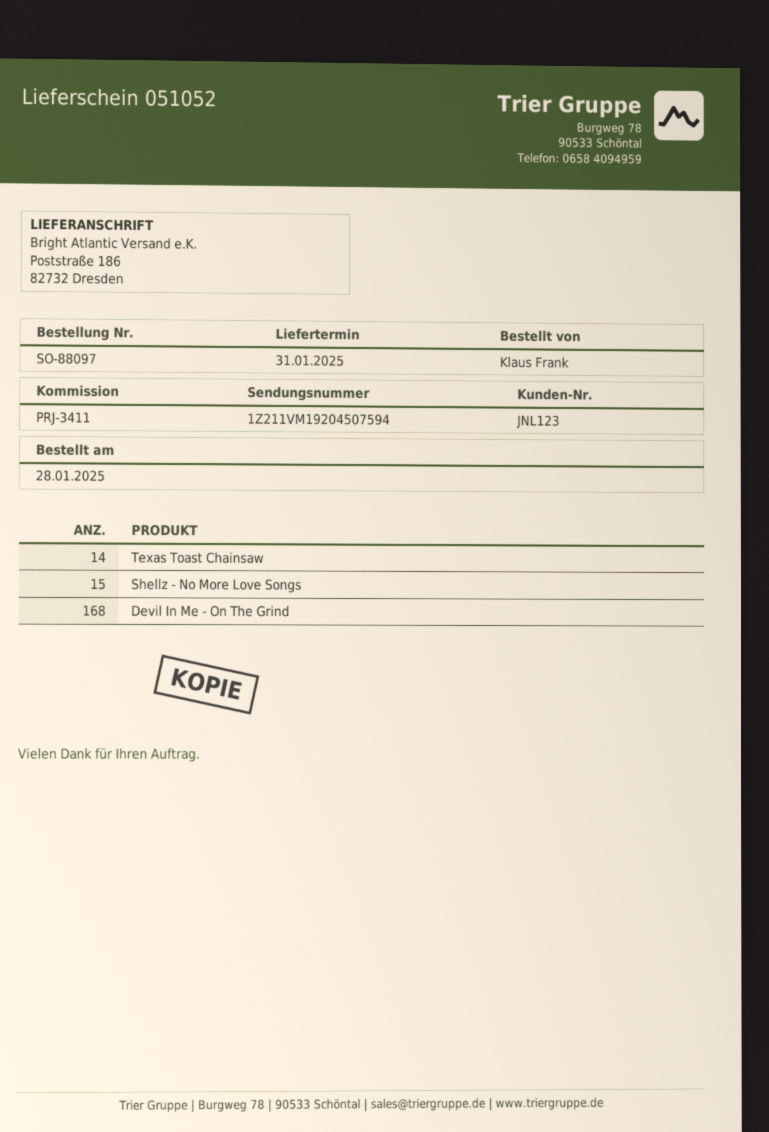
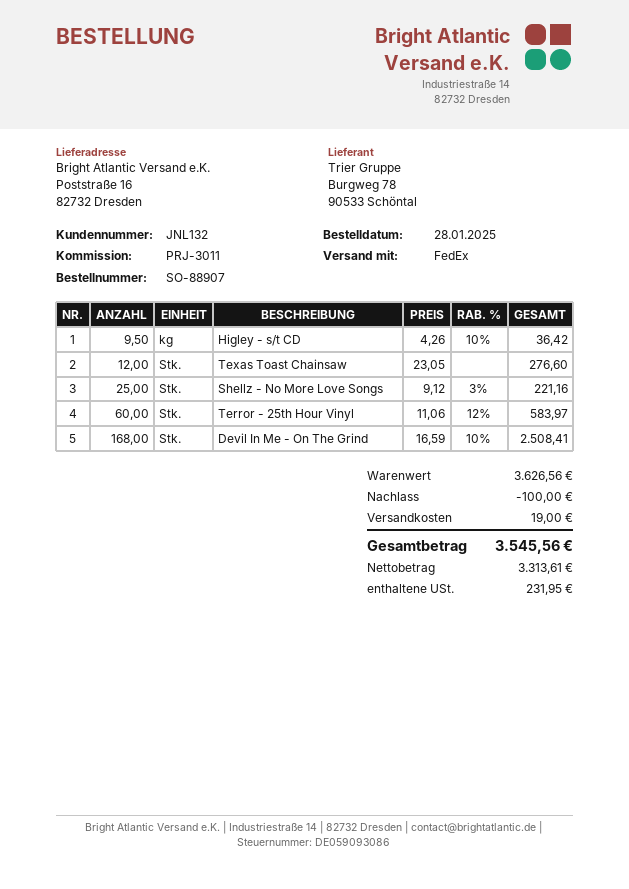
order number: SO-88097 -> SO-88907
customer number: JNL123 -> JNL132
reference: PRJ-3411 -> PRJ-3011
ship to: Poststraße 186, 82732 Dresden -> Poststraße 16, 82732 Dresden
Texas Toast Chainsaw: 14 -> 12
Shellz - No More Love Songs: 15 -> 25
Higley - s/t CD: none -> 9.5
Terror - 25th Hour Vinyl: none -> 60

